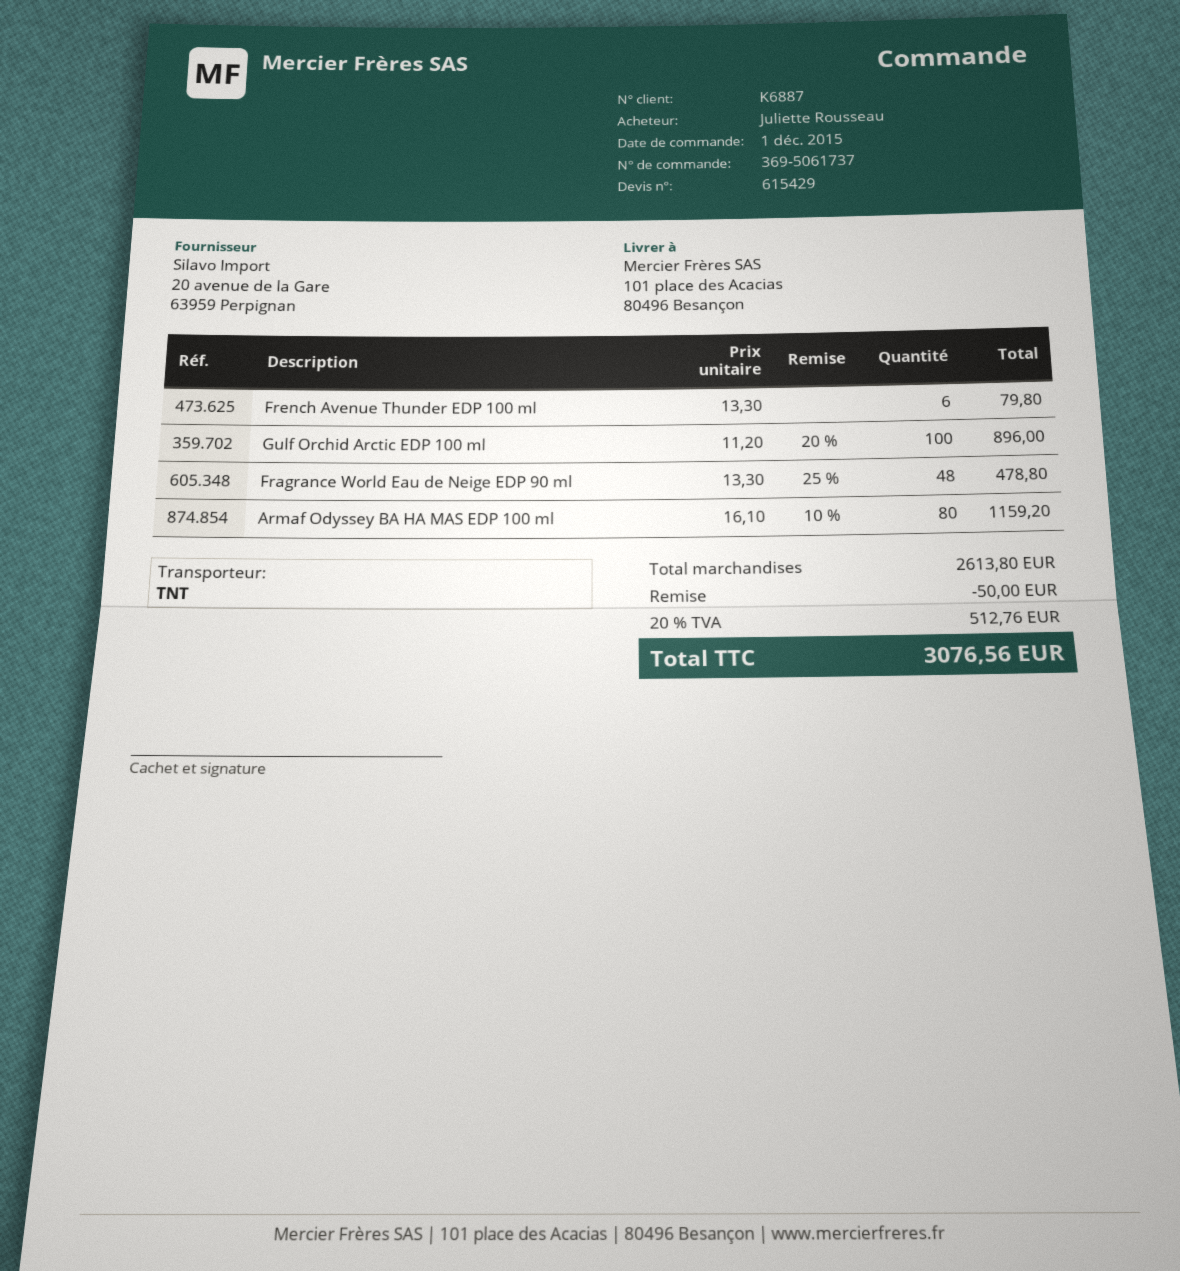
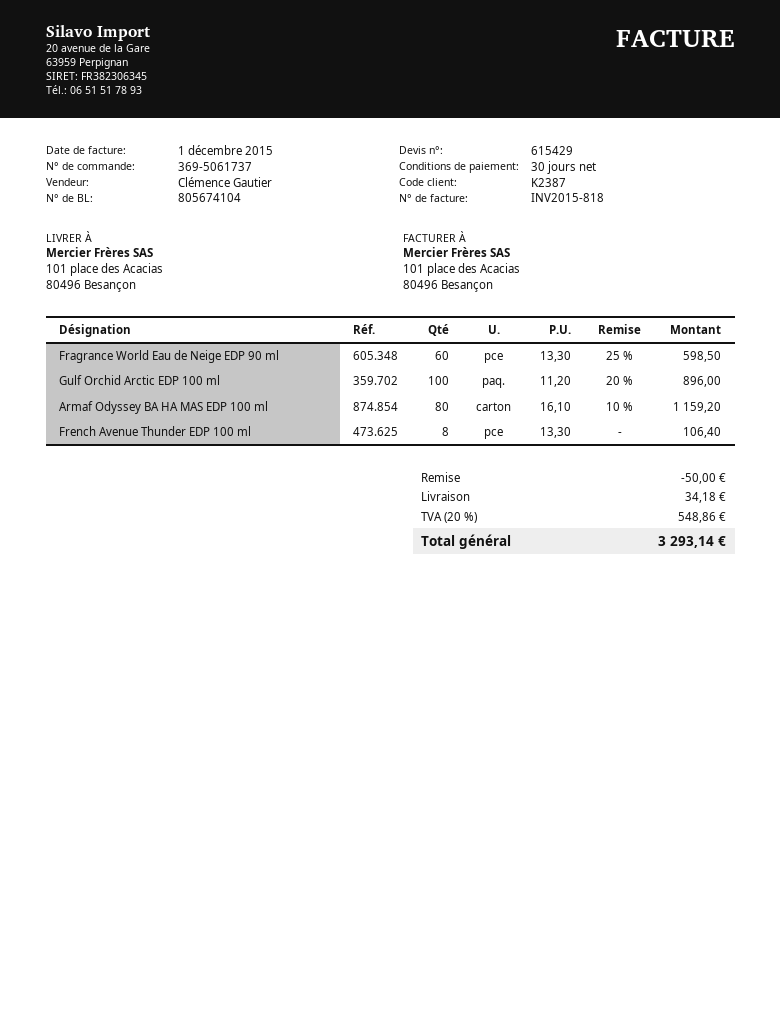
customer number: K6887 -> K2387
French Avenue Thunder EDP 100 ml: 6 x 13.30 = 79.80 -> 8 x 13.30 = 106.40
Fragrance World Eau de Neige EDP 90 ml: 48 x 13.30 - 25% = 478.80 -> 60 x 13.30 - 25% = 598.50
shipping: none -> 34.18
tax: 20% = 512.76 -> 20% = 548.86
total: 3076.56 -> 3293.14

